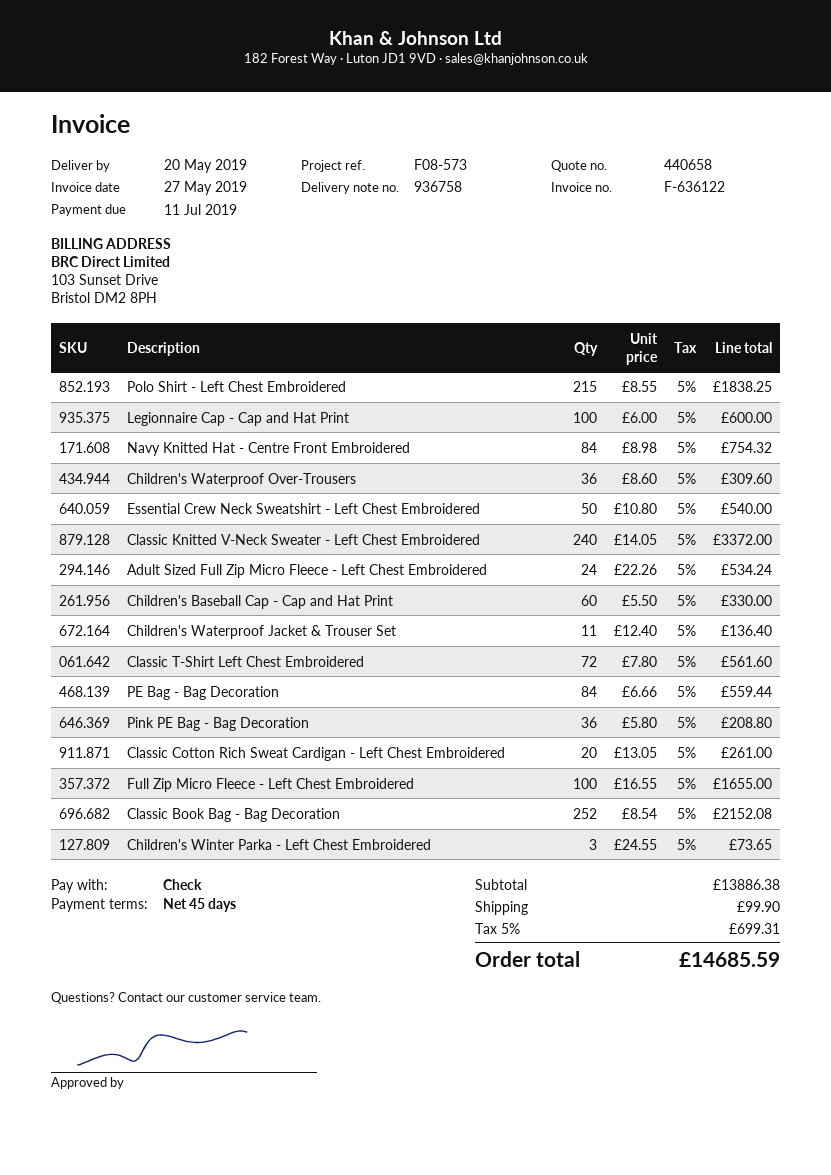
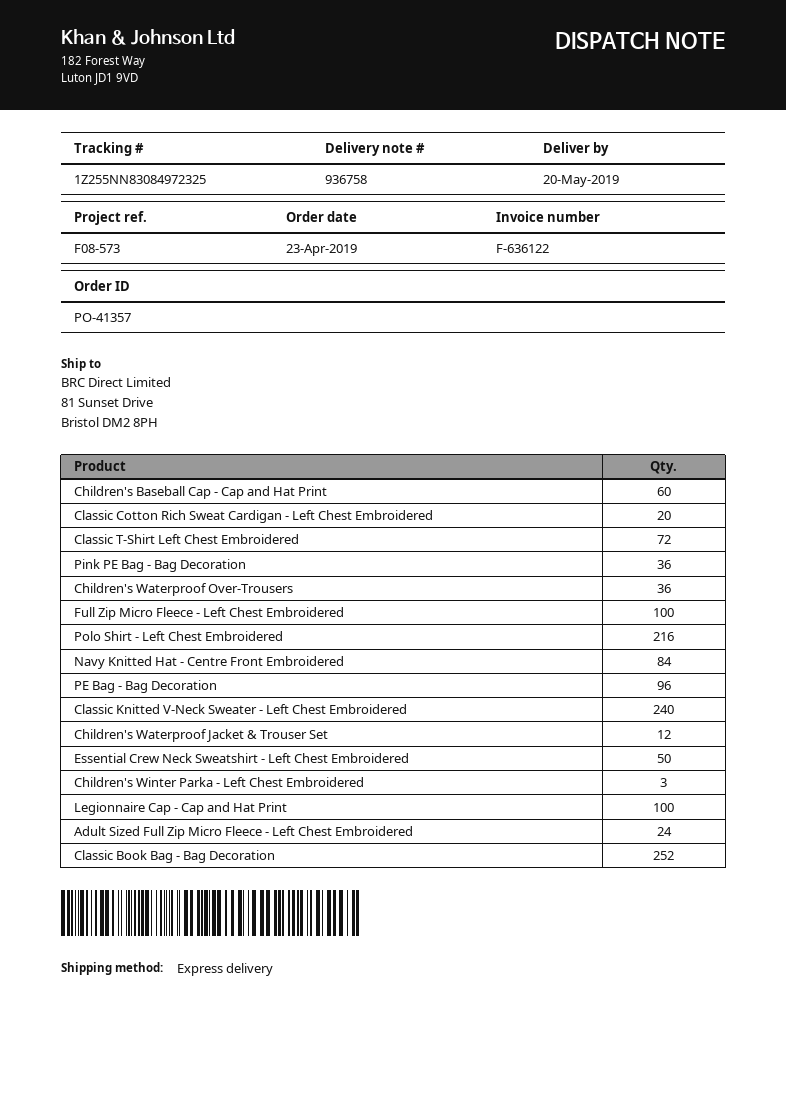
Polo Shirt - Left Chest Embroidered: 215 -> 216
Children's Waterproof Jacket & Trouser Set: 11 -> 12
PE Bag - Bag Decoration: 84 -> 96

